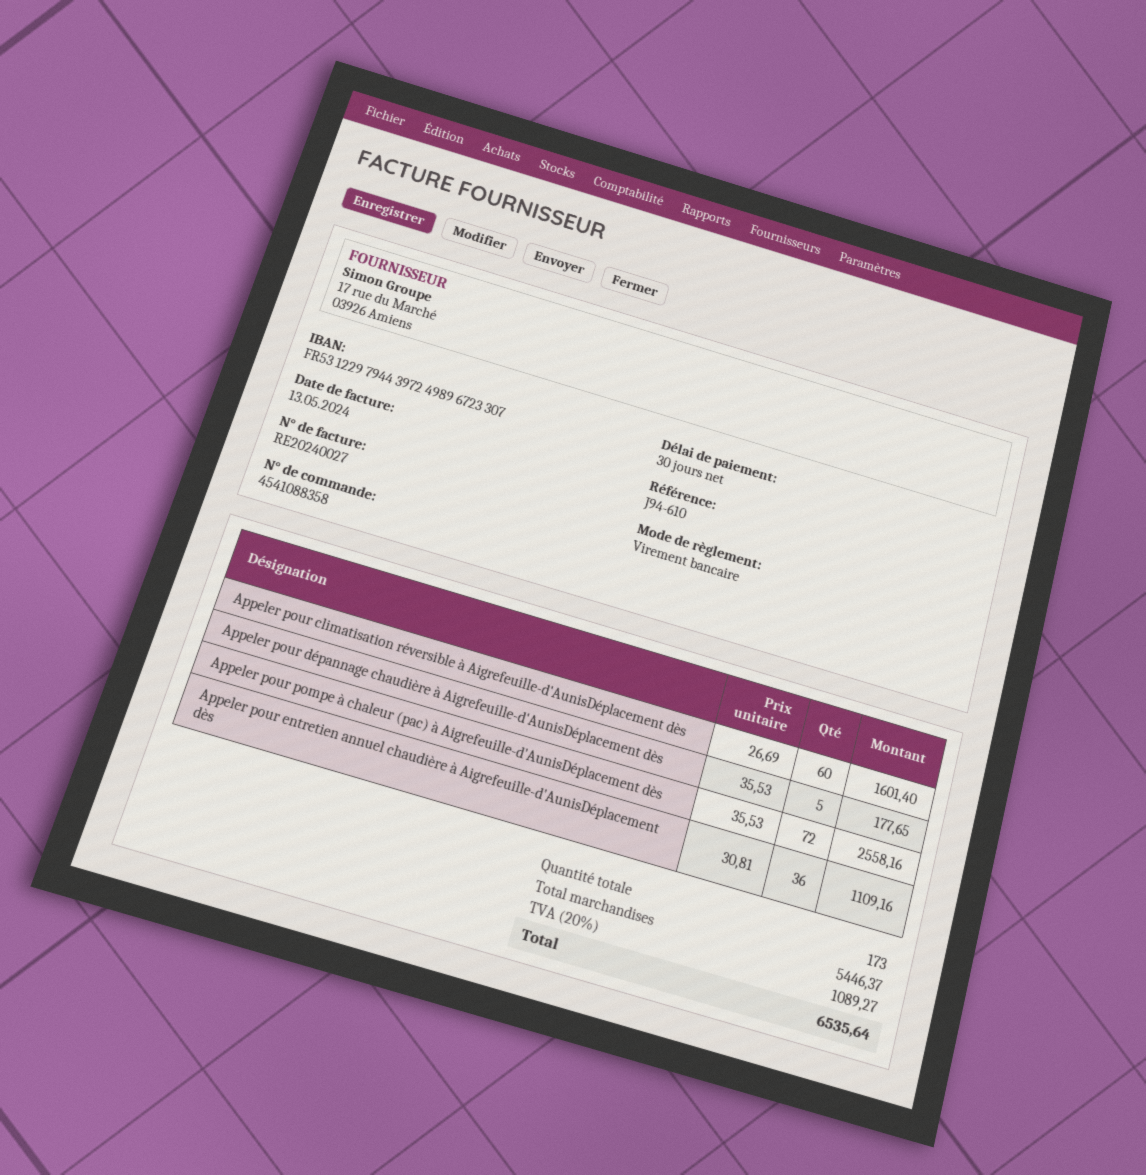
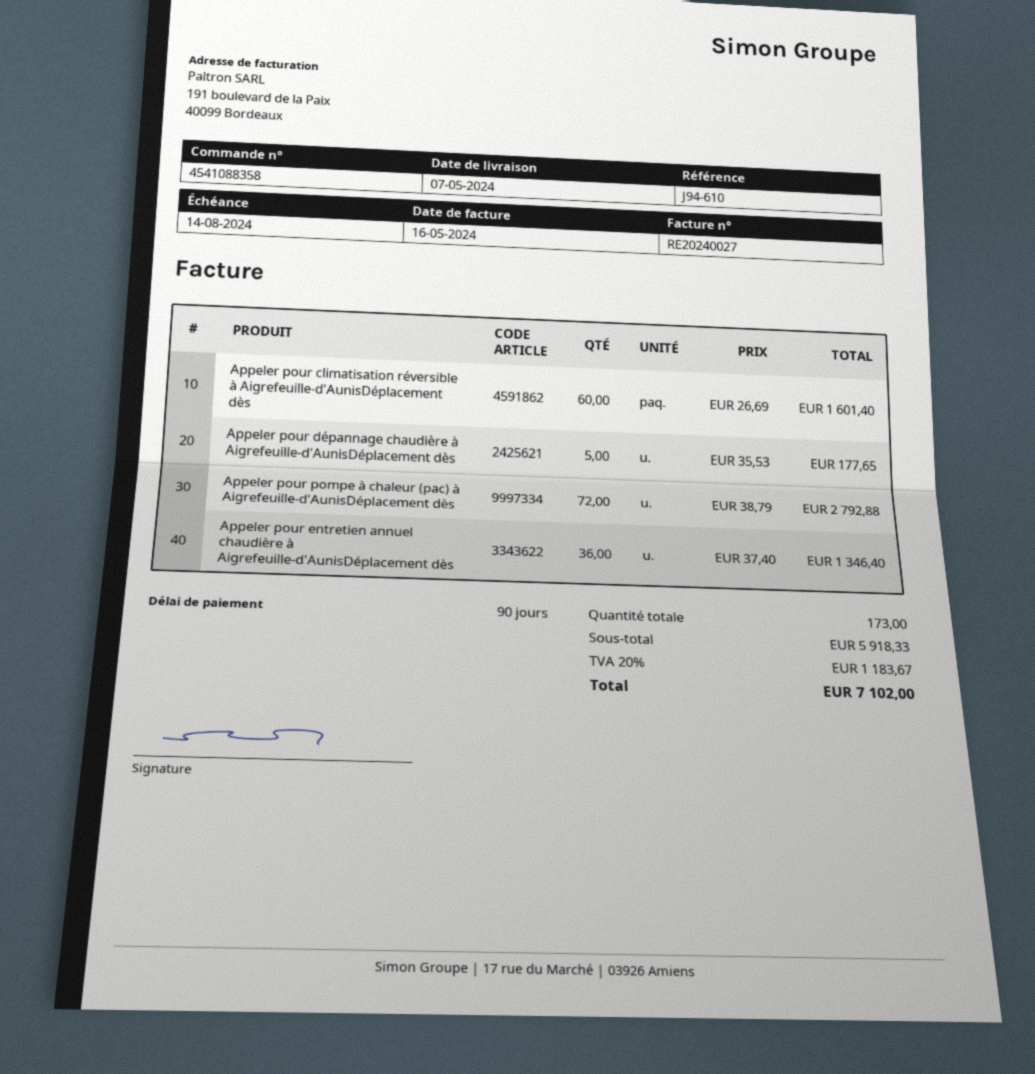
invoice date: 2024-05-13 -> 2024-05-16
payment terms: 30 days -> 90 days
Appeler pour pompe à chaleur (pac) à Aigrefeuille-d'AunisDéplacement dès: 72 x 35.53 = 2558.16 -> 72 x 38.79 = 2792.88
Appeler pour entretien annuel chaudière à Aigrefeuille-d'AunisDéplacement dès: 36 x 30.81 = 1109.16 -> 36 x 37.40 = 1346.40
subtotal: 5446.37 -> 5918.33
tax: 20% = 1089.27 -> 20% = 1183.67
total: 6535.64 -> 7102.00

